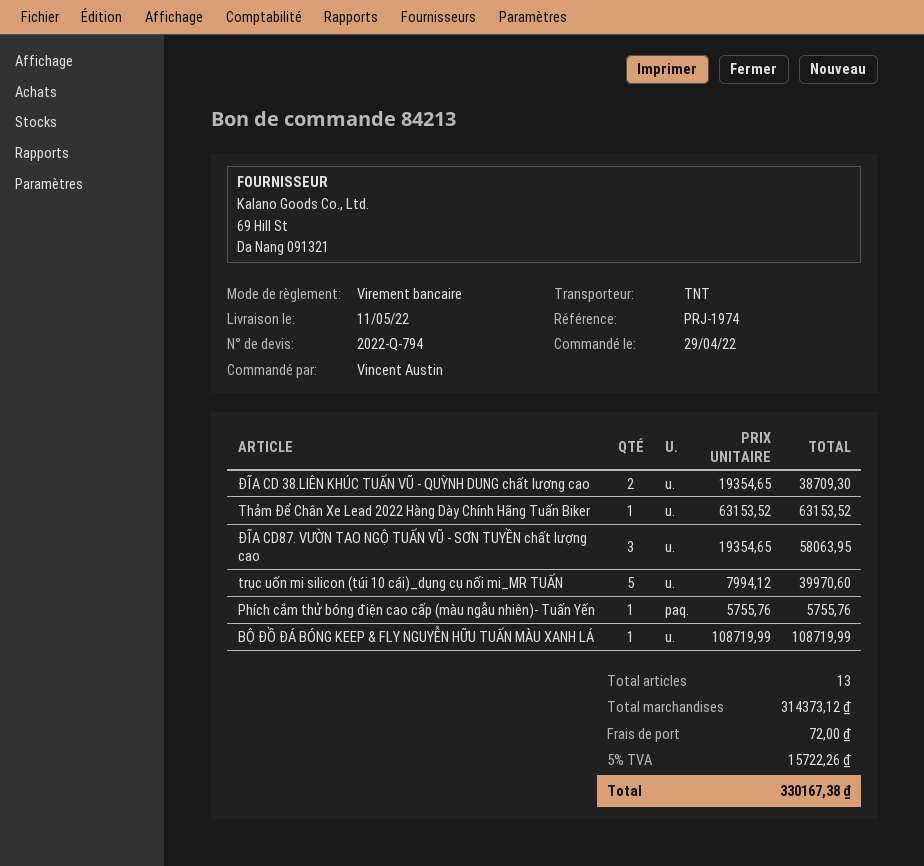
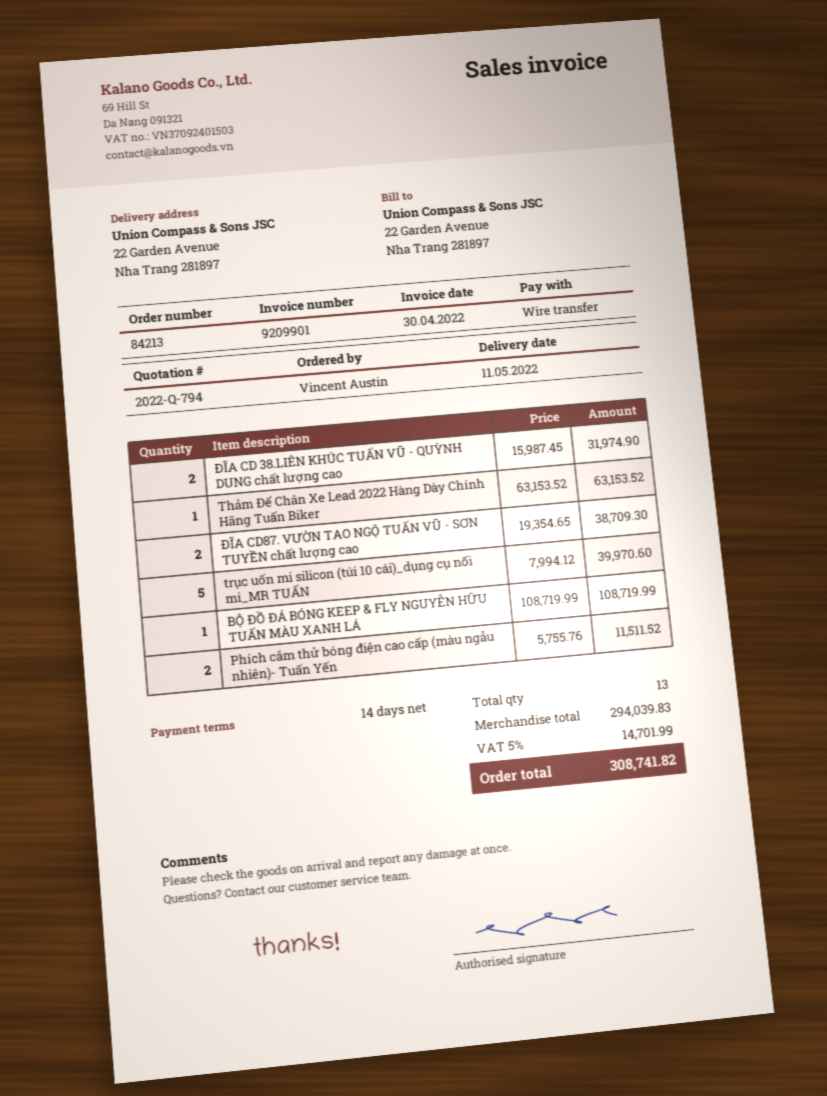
ĐĨA CD 38.LIÊN KHÚC TUẤN VŨ - QUỲNH DUNG chất lượng cao: 2 x 19354.65 = 38709.30 -> 2 x 15987.45 = 31974.90
ĐĨA CD87. VƯỜN TAO NGỘ TUẤN VŨ - SƠN TUYỀN chất lượng cao: 3 x 19354.65 = 58063.95 -> 2 x 19354.65 = 38709.30
Phích cắm thử bóng điện cao cấp (màu ngẫu nhiên)- Tuấn Yến: 1 x 5755.76 = 5755.76 -> 2 x 5755.76 = 11511.52
subtotal: 314373.12 -> 294039.83
shipping: 72.00 -> none
tax: 5% = 15722.26 -> 5% = 14701.99
total: 330167.38 -> 308741.82

